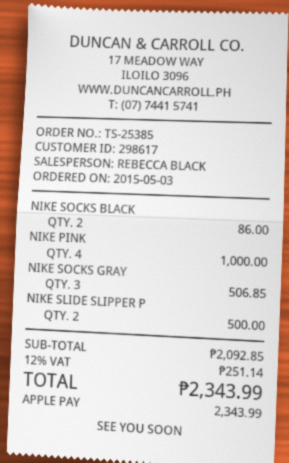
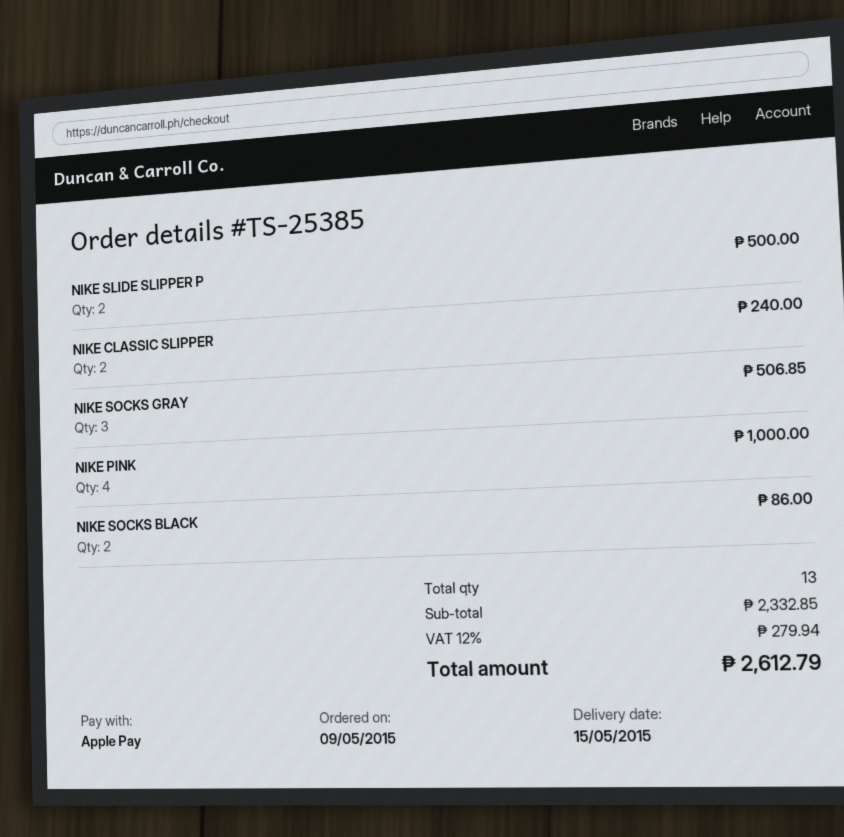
order date: 2015-05-03 -> 2015-05-09
NIKE CLASSIC SLIPPER: none -> 2 for 240.00
subtotal: 2092.85 -> 2332.85
tax: 12% = 251.14 -> 12% = 279.94
total: 2343.99 -> 2612.79

